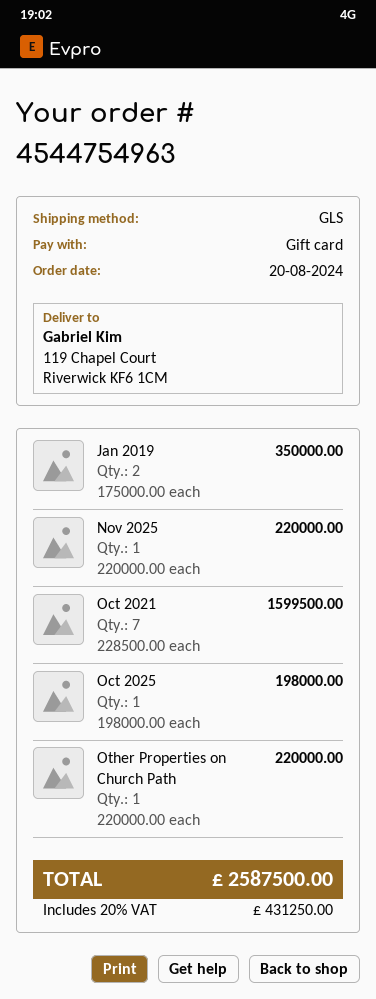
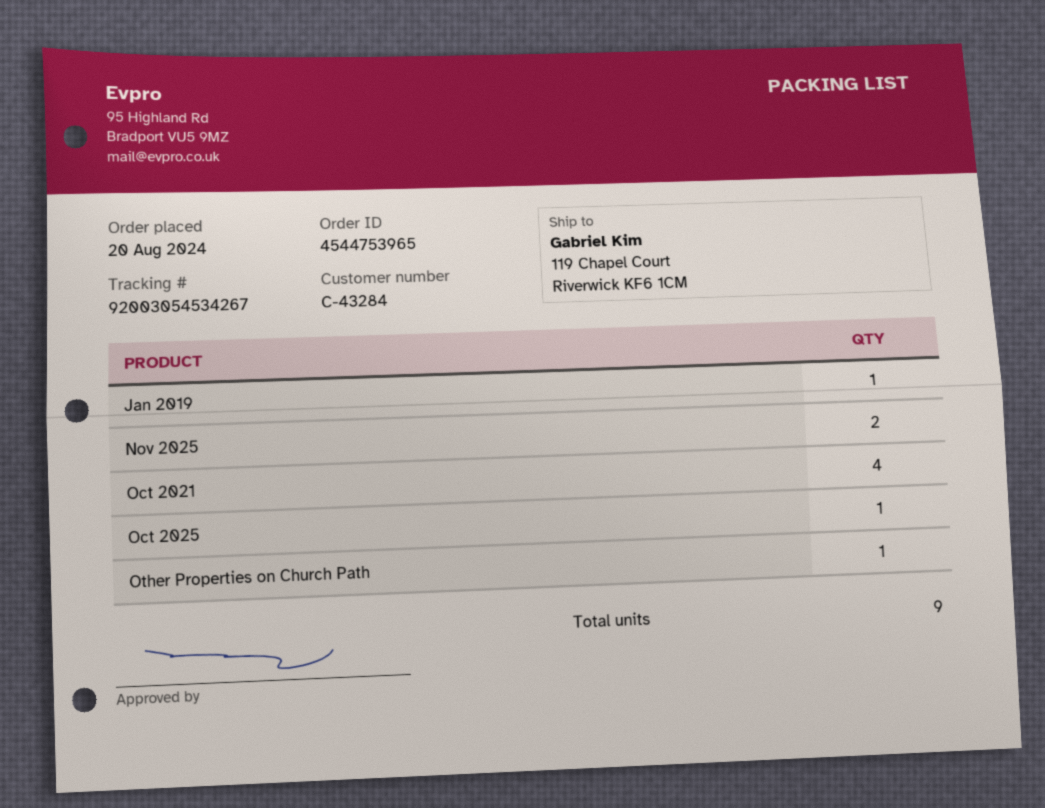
order number: 4544754963 -> 4544753965
Jan 2019: 2 -> 1
Nov 2025: 1 -> 2
Oct 2021: 7 -> 4

